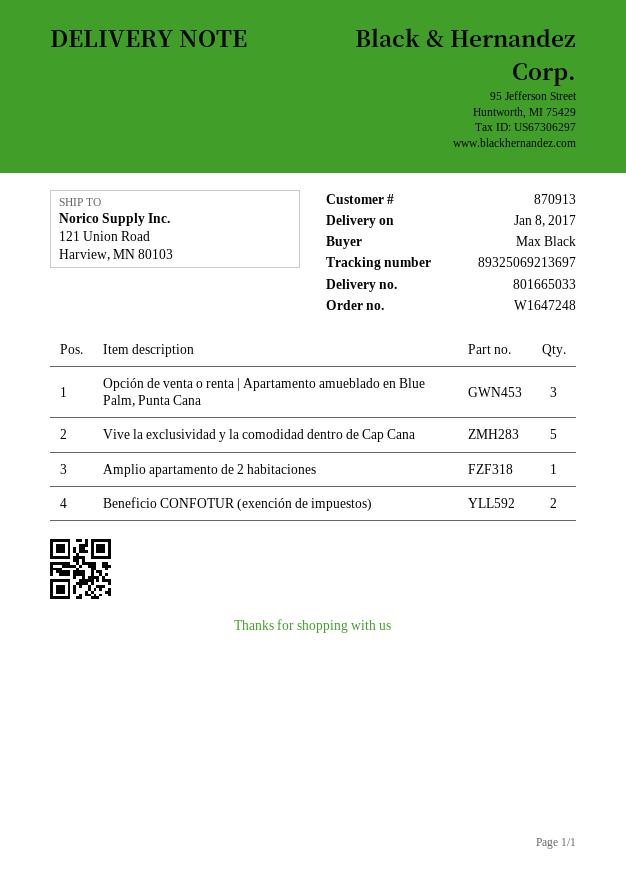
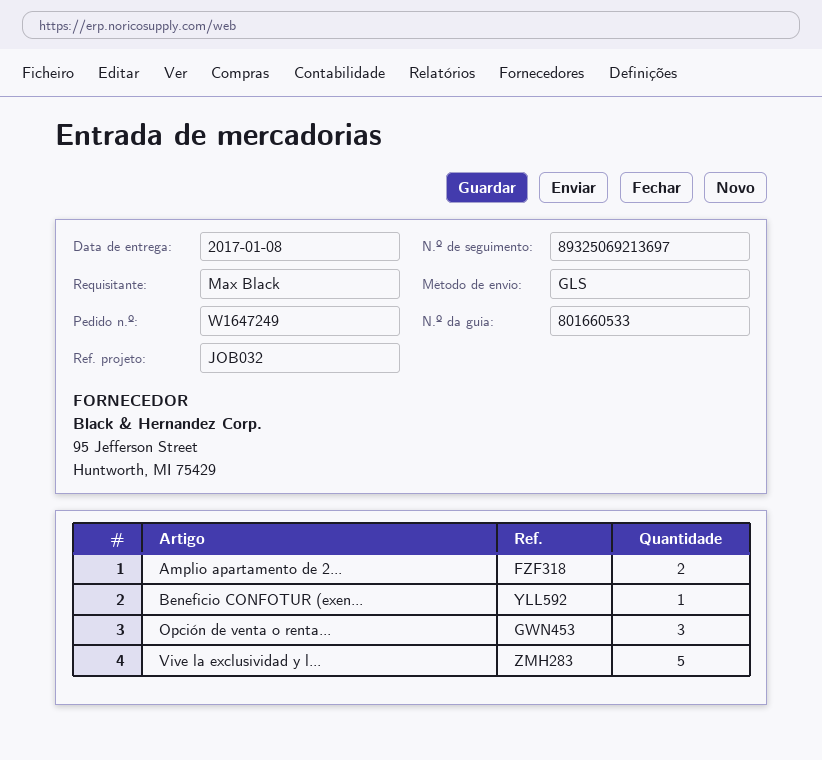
order number: W1647248 -> W1647249
delivery note number: 801665033 -> 801660533
Amplio apartamento de 2 habitaciones: 1 -> 2
Beneficio CONFOTUR (exención de impuestos): 2 -> 1

